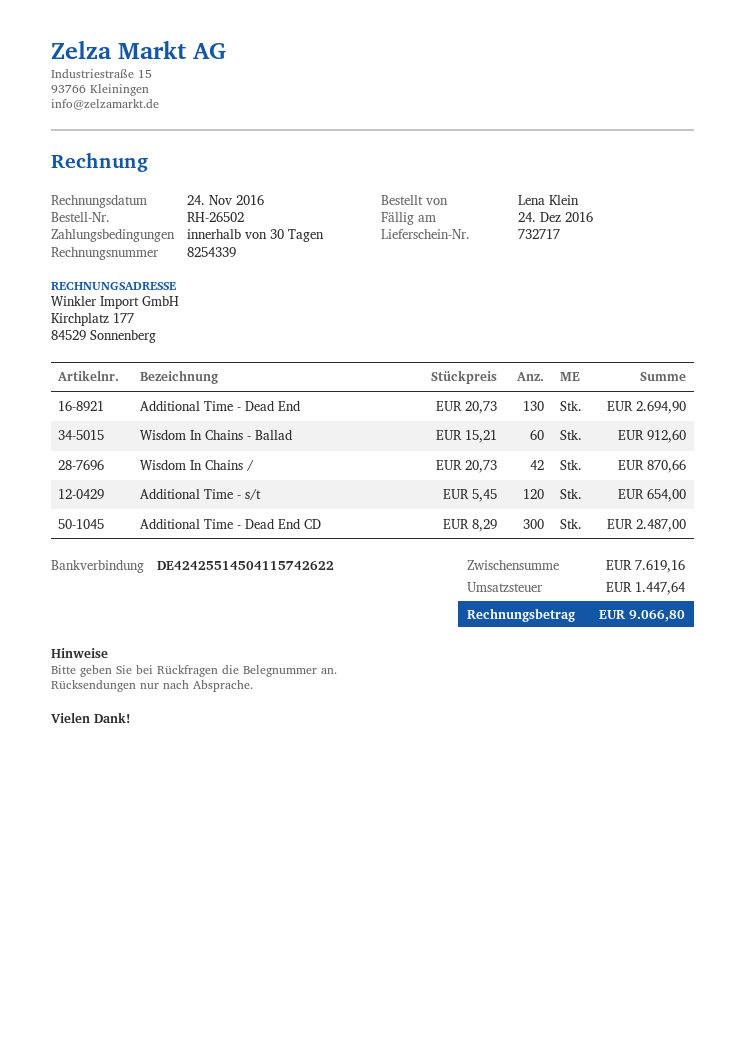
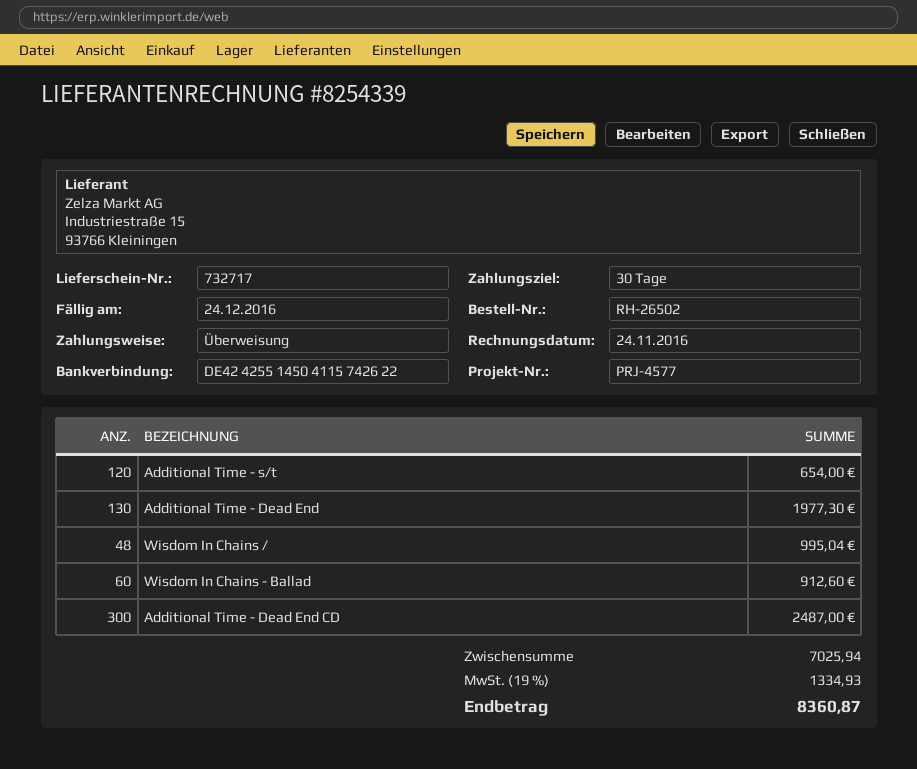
Additional Time - Dead End: 130 for 2694.90 -> 130 for 1977.30
Wisdom In Chains /: 42 for 870.66 -> 48 for 995.04
subtotal: 7619.16 -> 7025.94
tax: 1447.64 -> 1334.93
total: 9066.80 -> 8360.87

